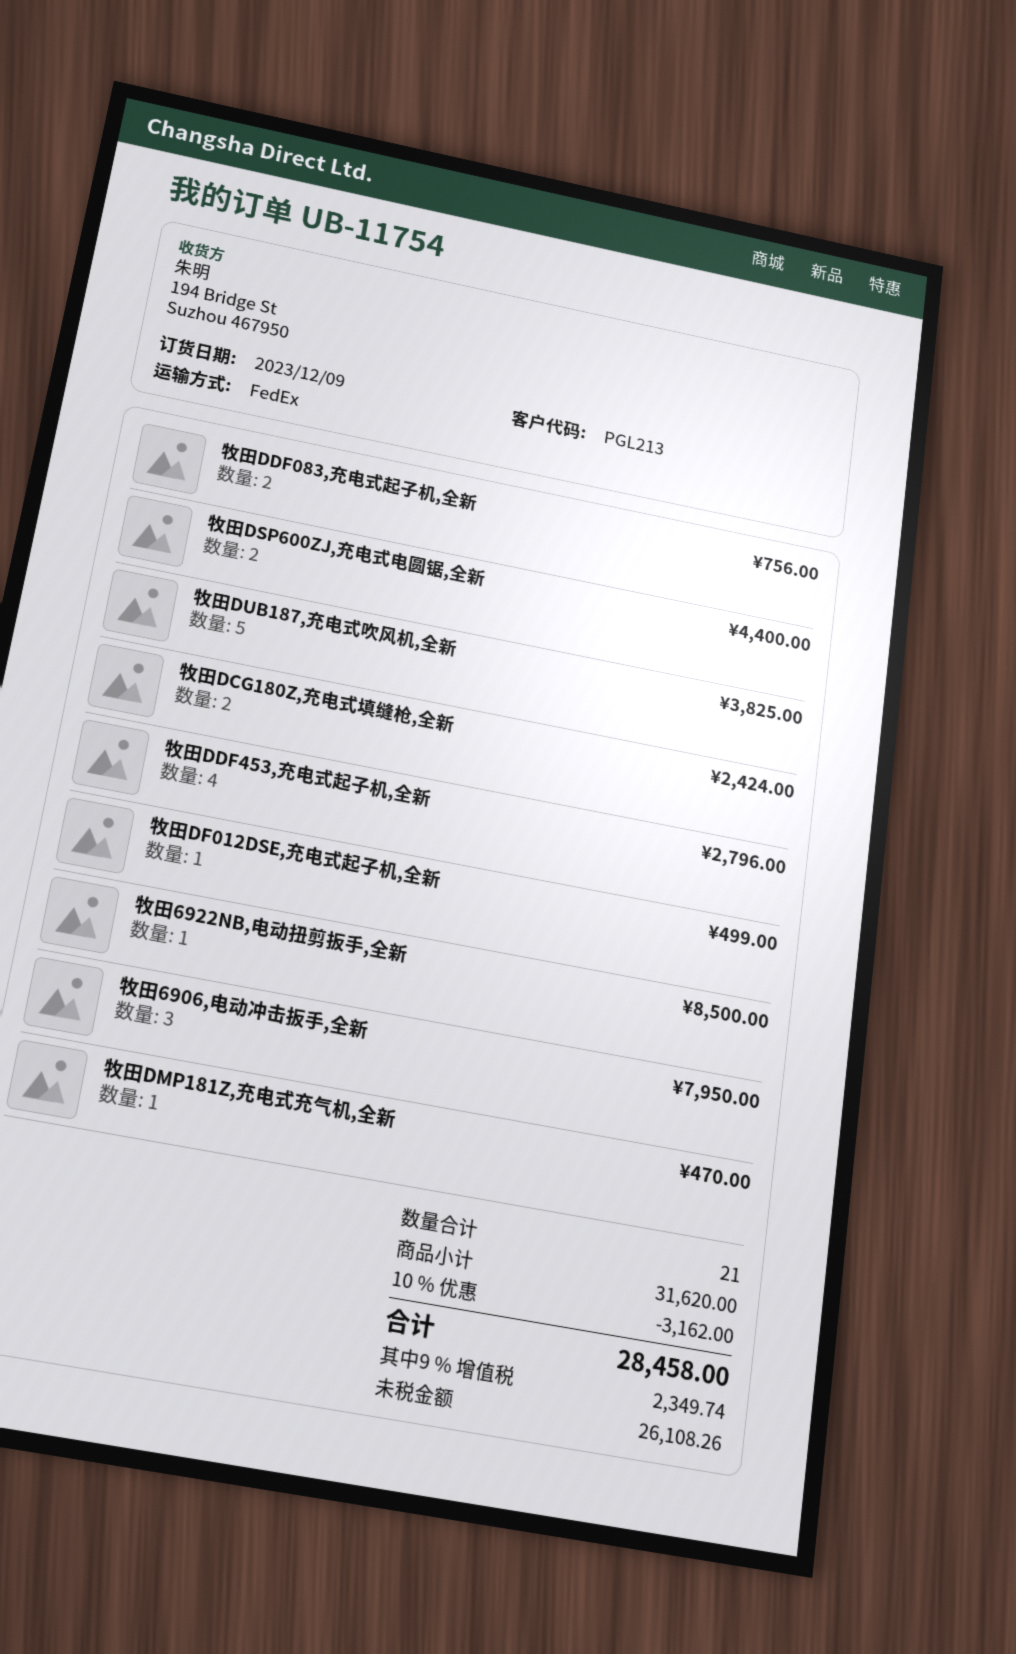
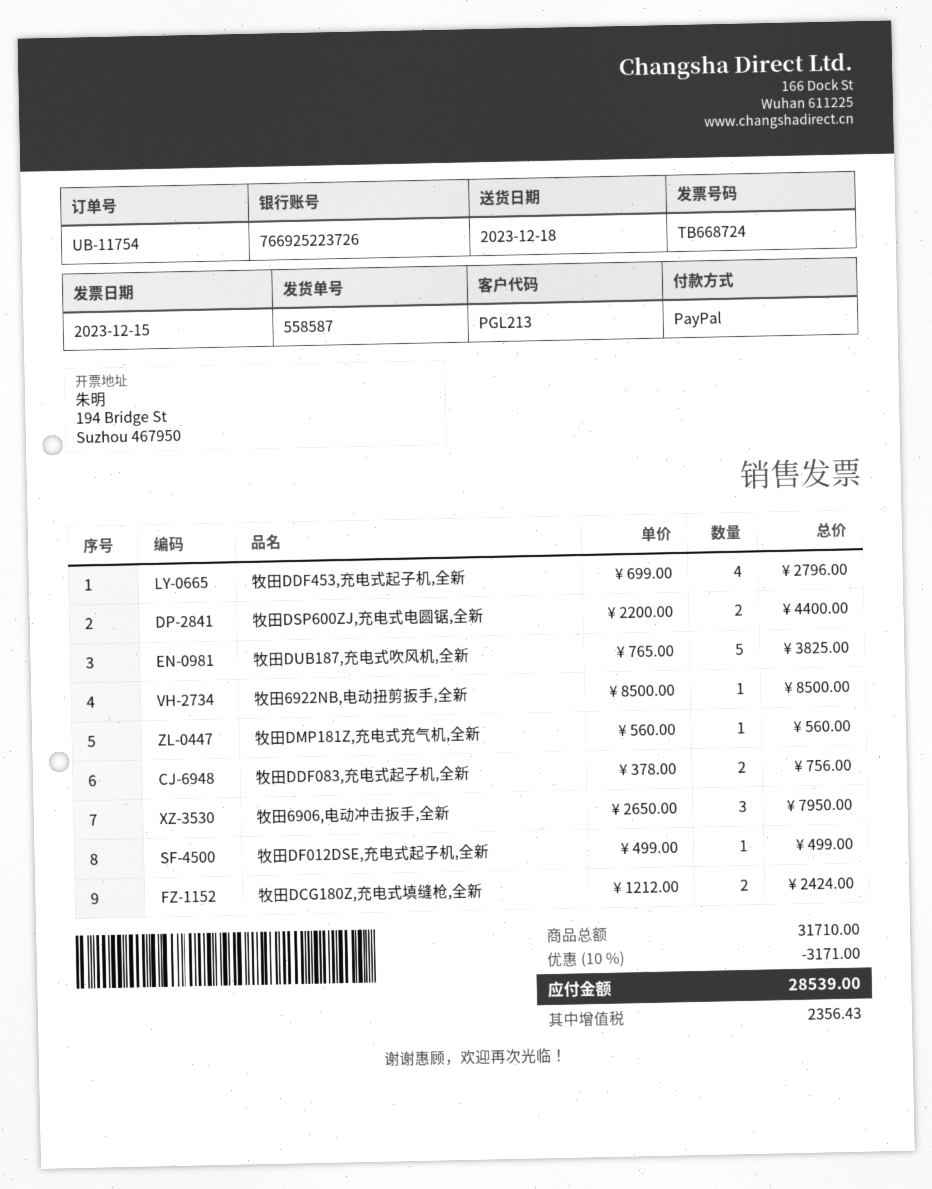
牧田DMP181Z,充电式充气机,全新: 1 for 470.00 -> 1 for 560.00
subtotal: 31620.00 -> 31710.00
discount: 10% = 3162.00 -> 10% = 3171.00
tax: 2349.74 -> 2356.43
total: 28458.00 -> 28539.00

